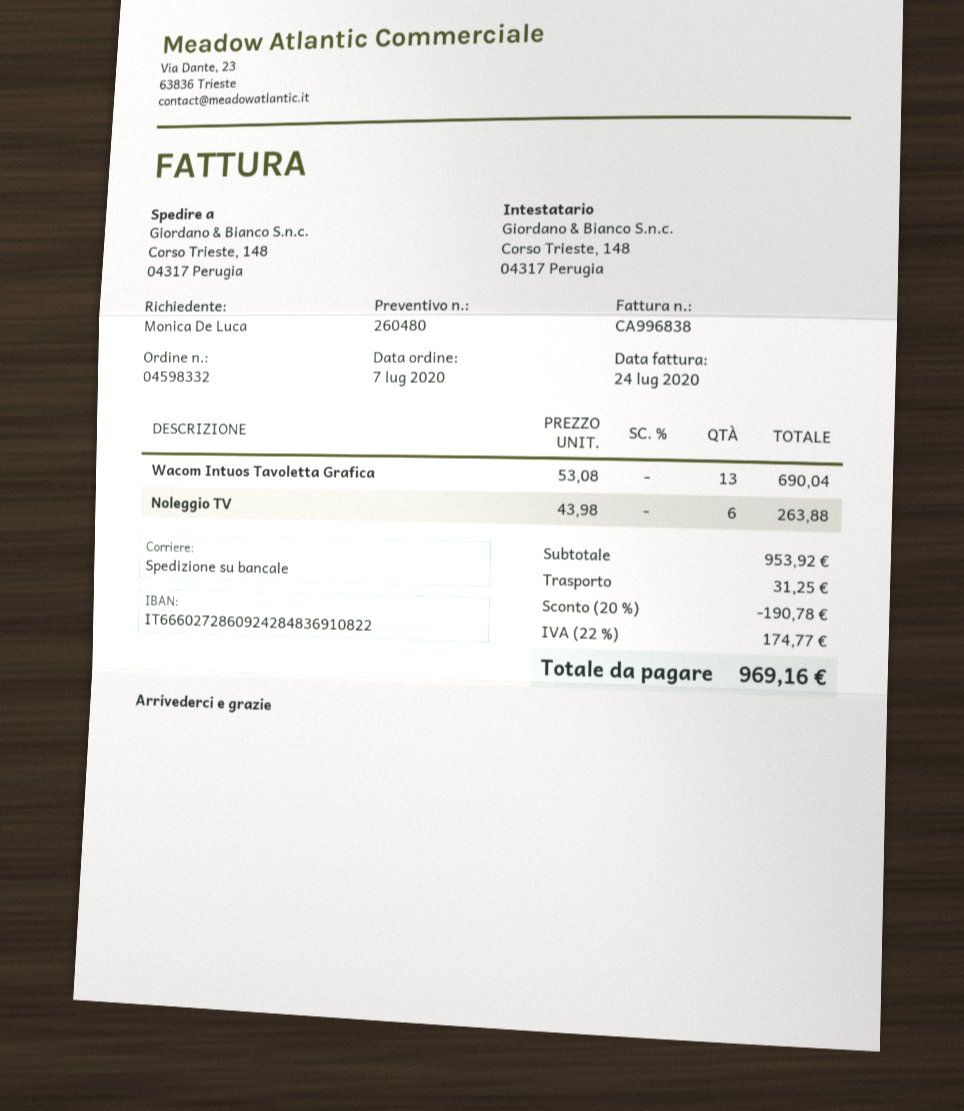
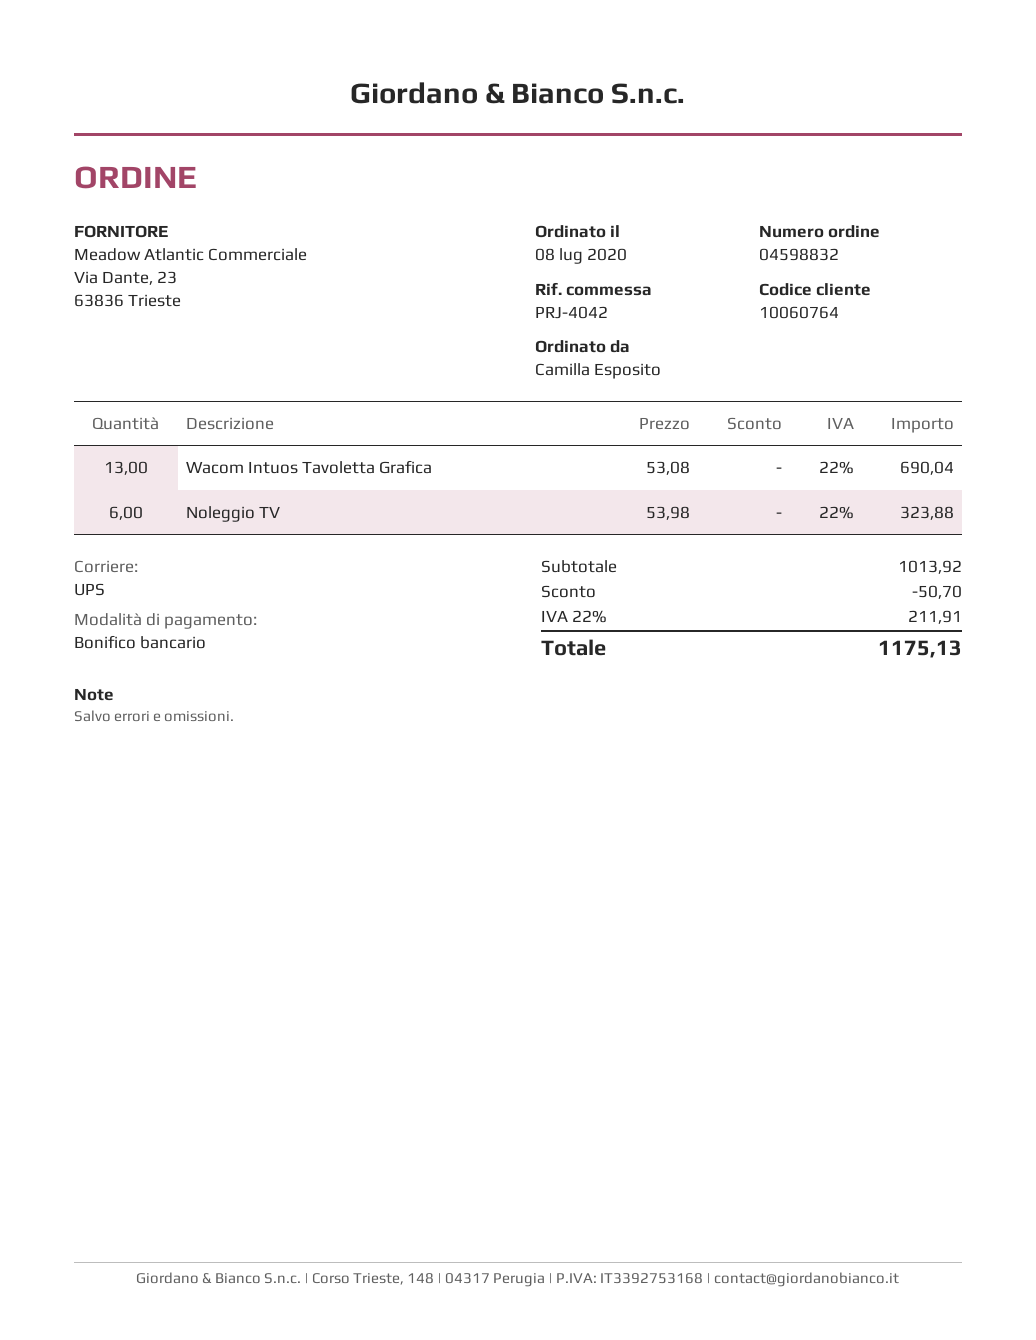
order number: 04598332 -> 04598832
order date: 2020-07-07 -> 2020-07-08
ordered by: Monica De Luca -> Camilla Esposito
shipping method: pallet freight -> UPS
Noleggio TV: 6 x 43.98 = 263.88 -> 6 x 53.98 = 323.88
subtotal: 953.92 -> 1013.92
discount: 190.78 -> 50.70
shipping: 31.25 -> none
tax: 22% = 174.77 -> 22% = 211.91
total: 969.16 -> 1175.13

